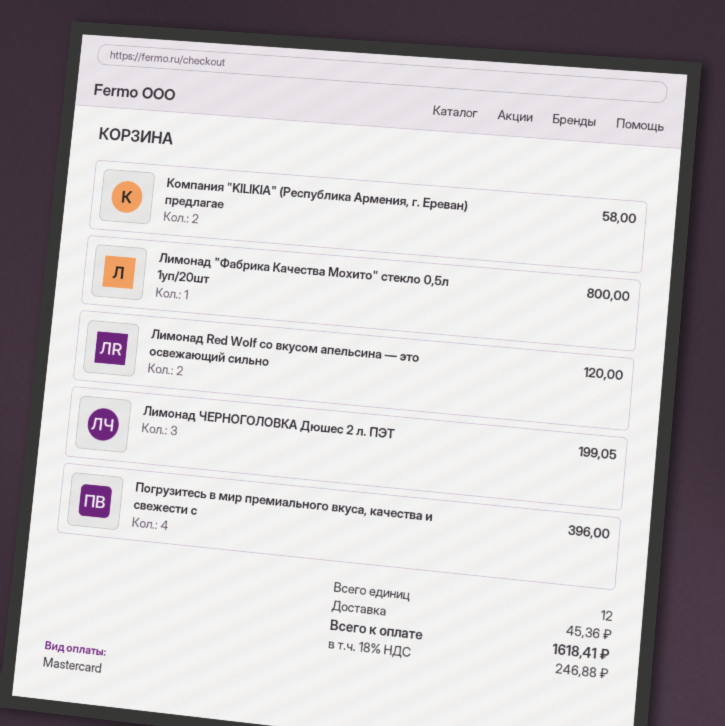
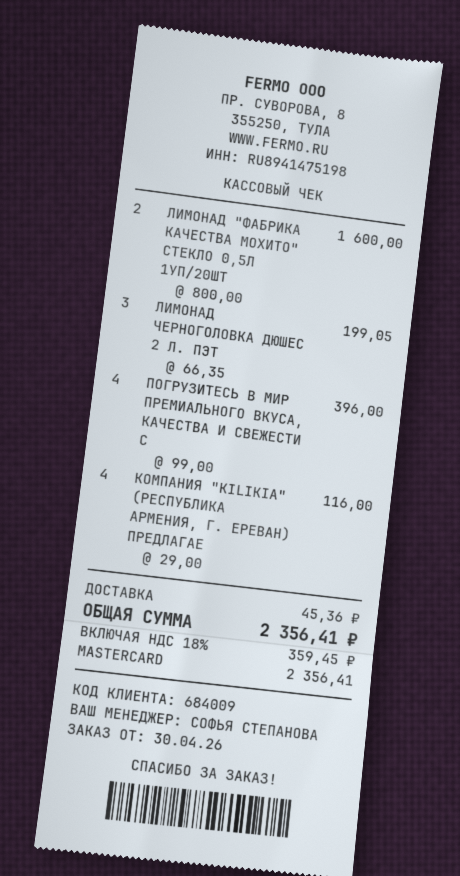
Компания "KILIKIA" (Республика Армения, г. Ереван) предлагае: 2 for 58.00 -> 4 for 116.00
Лимонад "Фабрика Качества Мохито" стекло 0,5л 1уп/20шт: 1 for 800.00 -> 2 for 1600.00
Лимонад Red Wolf со вкусом апельсина — это освежающий сильно: 2 for 120.00 -> none
tax: 18% = 246.88 -> 18% = 359.45
total: 1618.41 -> 2356.41

